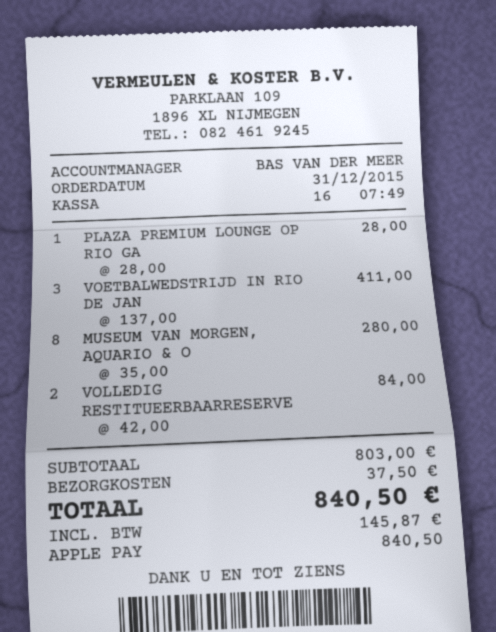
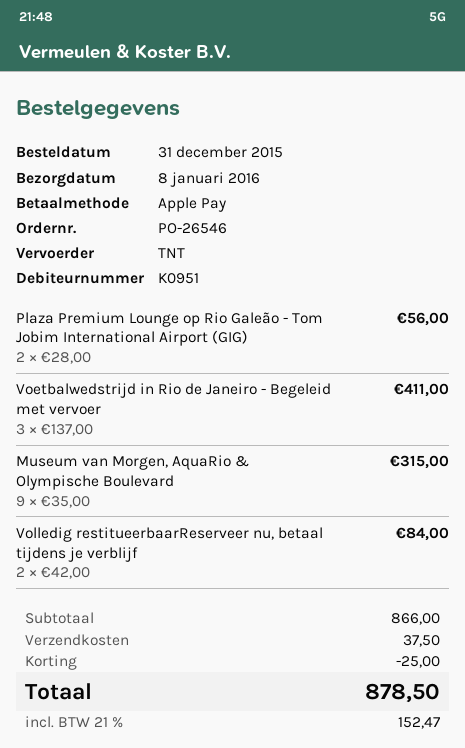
PLAZA PREMIUM LOUNGE OP RIO GA: 1 x 28.00 = 28.00 -> 2 x 28.00 = 56.00
MUSEUM VAN MORGEN, AQUARIO & O: 8 x 35.00 = 280.00 -> 9 x 35.00 = 315.00
subtotal: 803.00 -> 866.00
discount: none -> 25.00
tax: 145.87 -> 152.47
total: 840.50 -> 878.50

